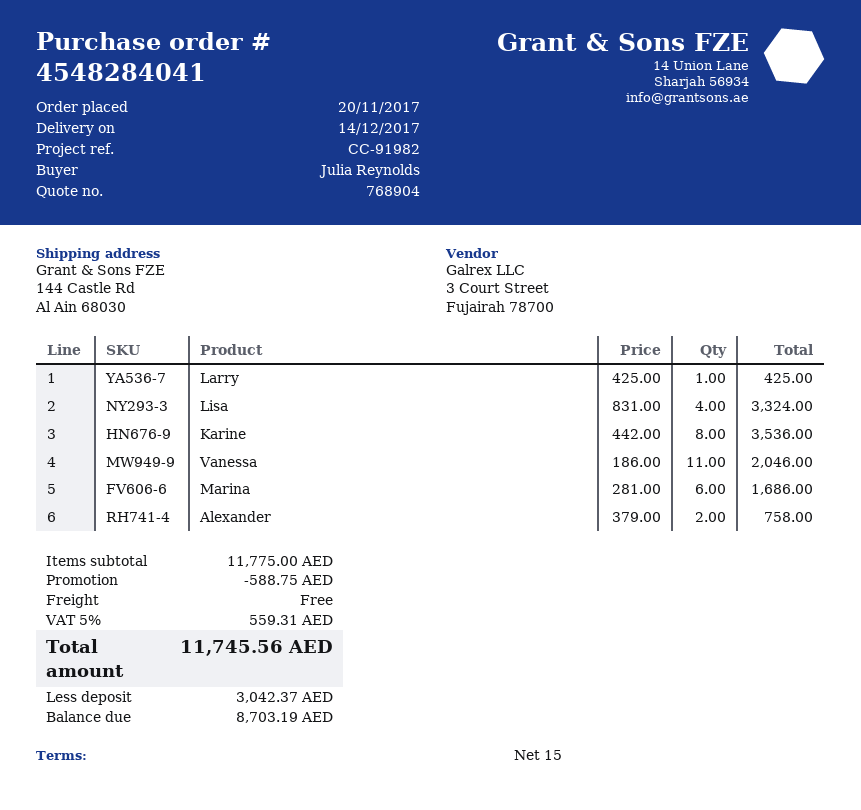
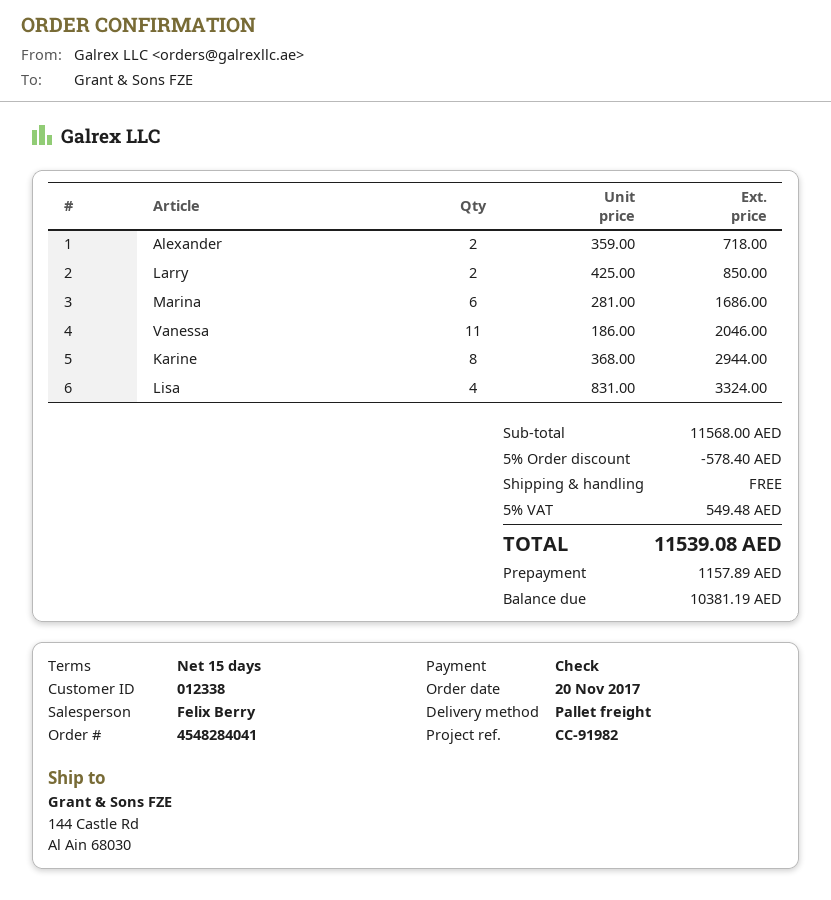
Larry: 1 x 425.00 = 425.00 -> 2 x 425.00 = 850.00
Karine: 8 x 442.00 = 3536.00 -> 8 x 368.00 = 2944.00
Alexander: 2 x 379.00 = 758.00 -> 2 x 359.00 = 718.00
subtotal: 11775.00 -> 11568.00
discount: 588.75 -> 578.40
tax: 5% = 559.31 -> 5% = 549.48
total: 11745.56 -> 11539.08
deposit: 3042.37 -> 1157.89
balance: 8703.19 -> 10381.19

